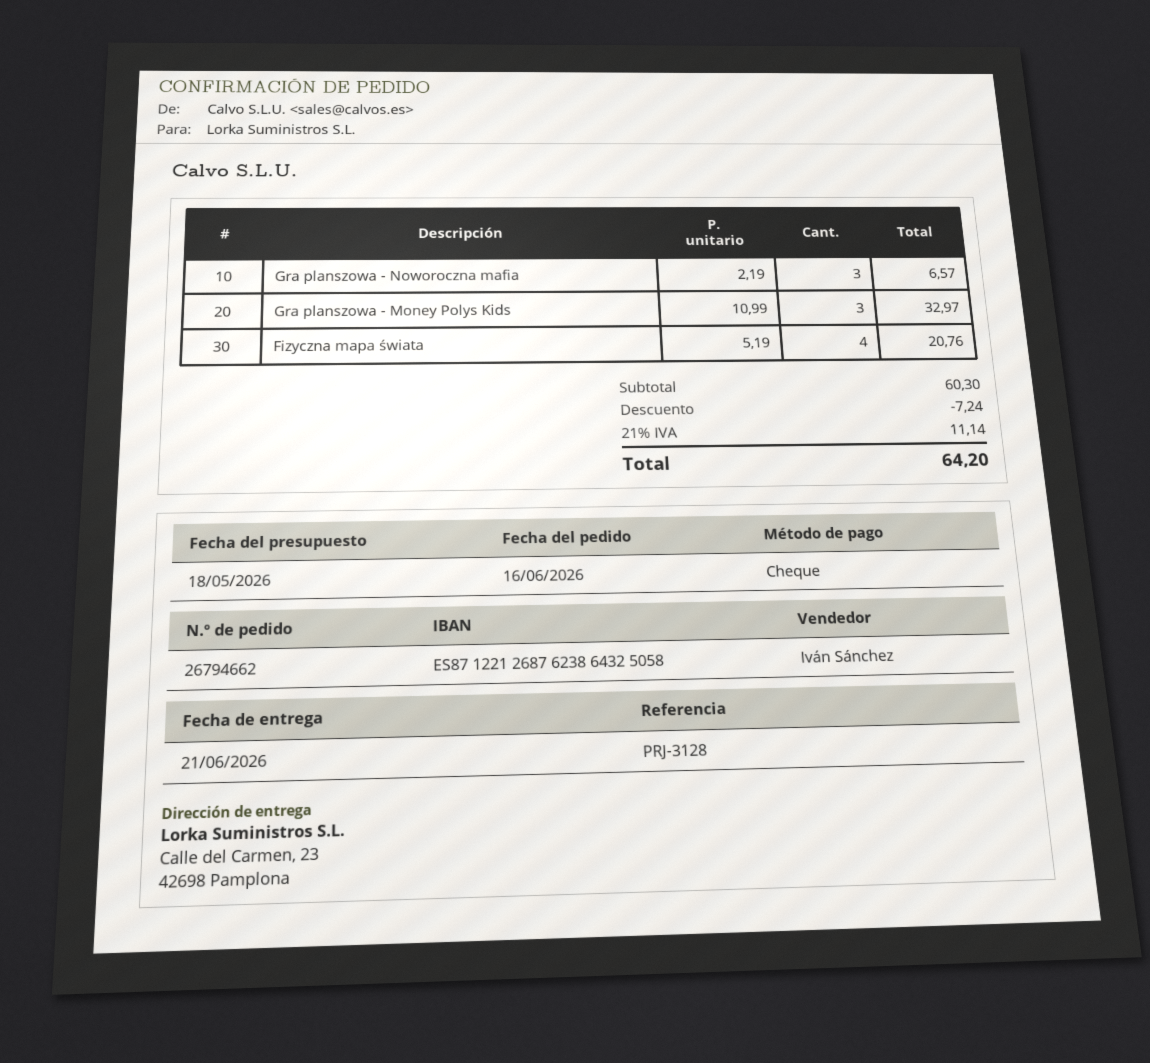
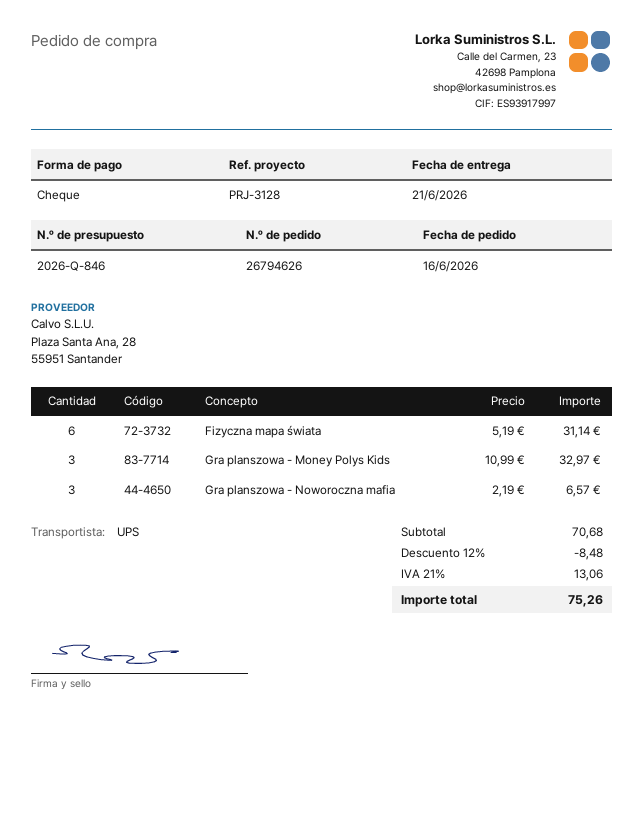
order number: 26794662 -> 26794626
Fizyczna mapa świata: 4 x 5.19 = 20.76 -> 6 x 5.19 = 31.14
subtotal: 60.30 -> 70.68
discount: 7.24 -> 8.48
tax: 21% = 11.14 -> 21% = 13.06
total: 64.20 -> 75.26

